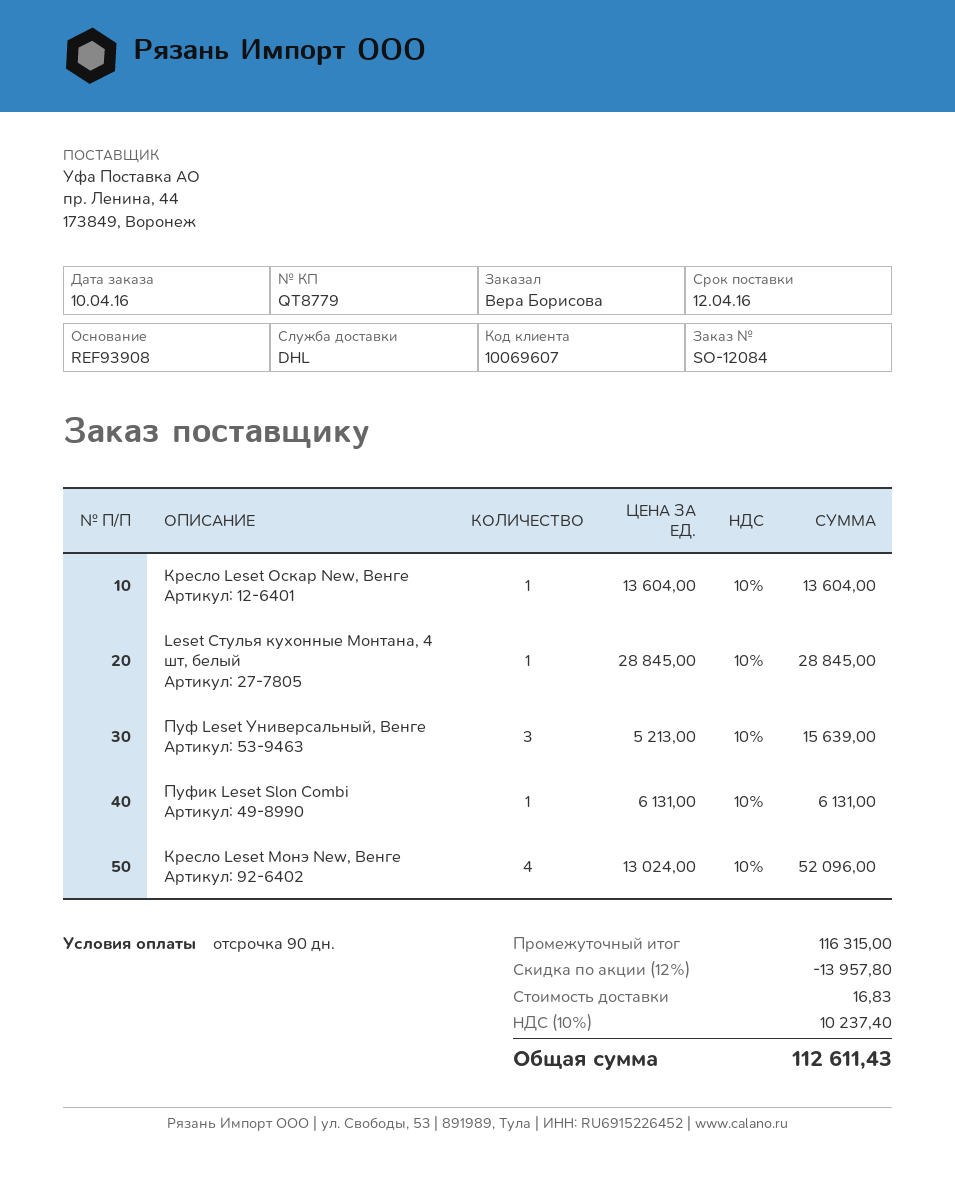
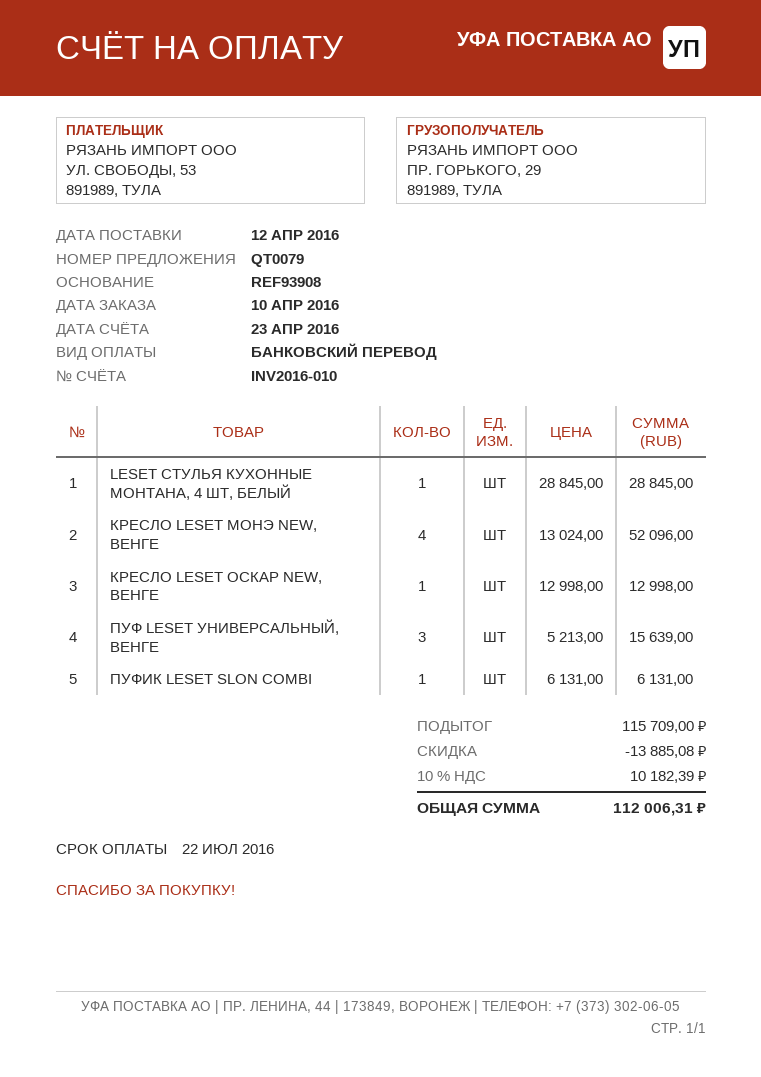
quote number: QT8779 -> QT0079
Кресло Leset Оскар New, Венге: 1 x 13604.00 = 13604.00 -> 1 x 12998.00 = 12998.00
subtotal: 116315.00 -> 115709.00
discount: 13957.80 -> 13885.08
shipping: 16.83 -> none
tax: 10% = 10237.40 -> 10% = 10182.39
total: 112611.43 -> 112006.31

